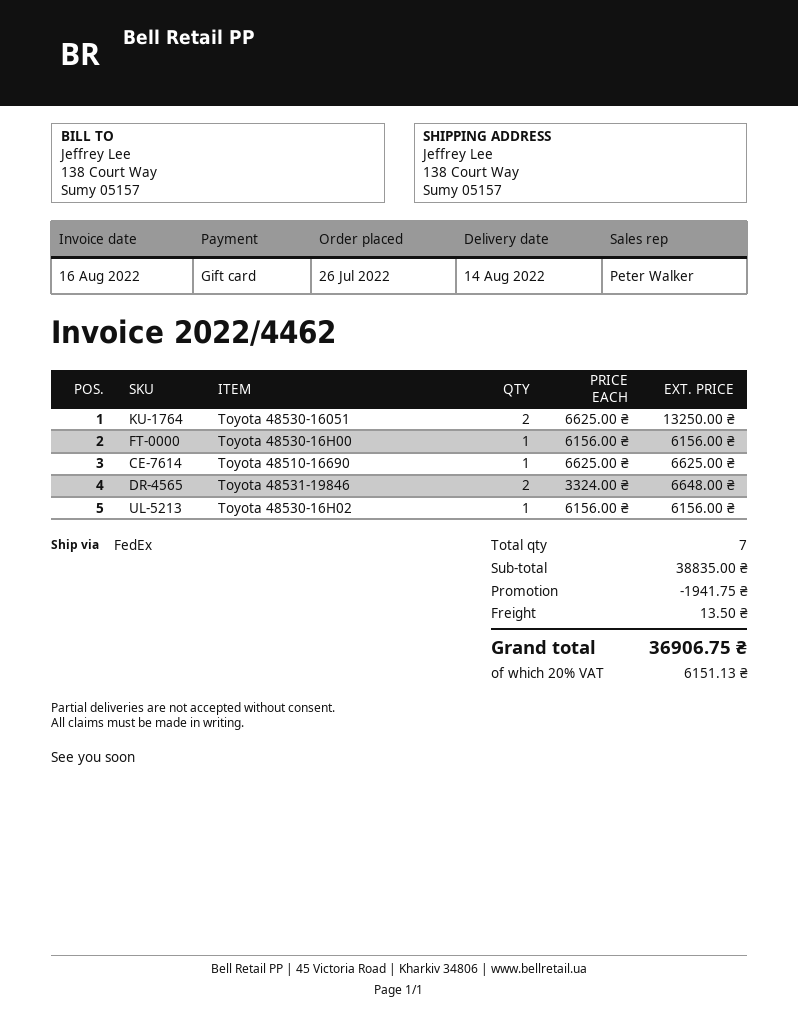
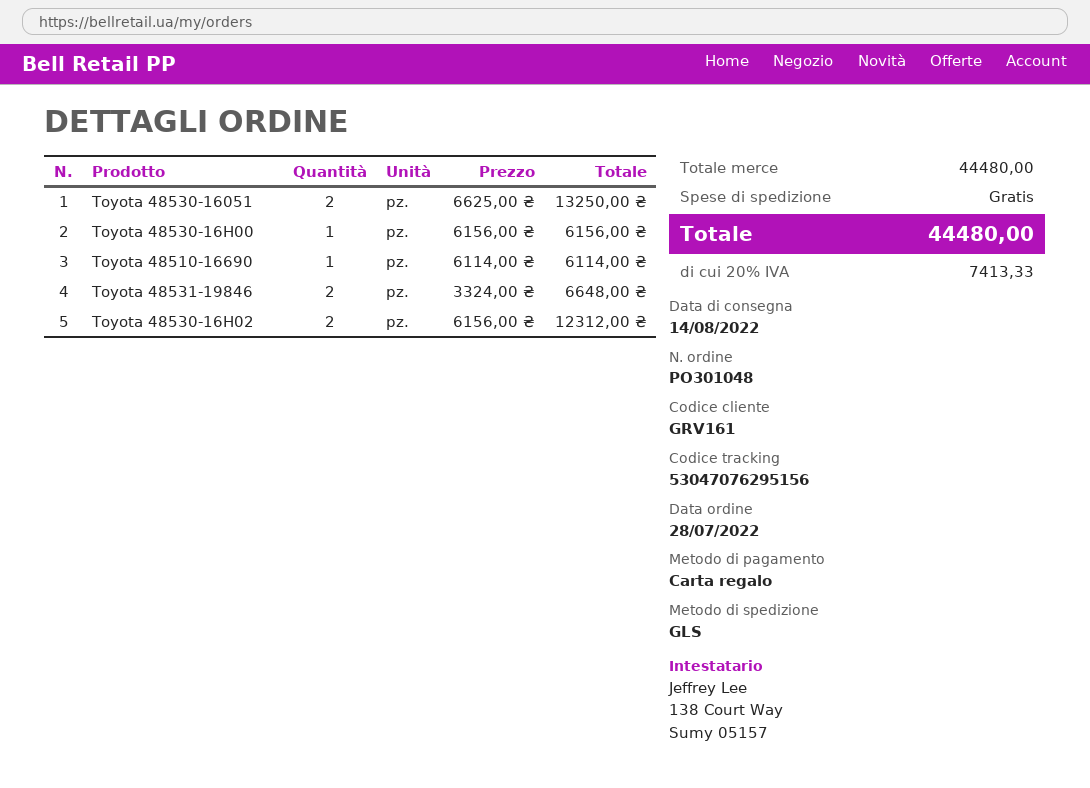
order date: 2022-07-26 -> 2022-07-28
shipping method: FedEx -> GLS
Toyota 48510-16690: 1 x 6625.00 = 6625.00 -> 1 x 6114.00 = 6114.00
Toyota 48530-16H02: 1 x 6156.00 = 6156.00 -> 2 x 6156.00 = 12312.00
subtotal: 38835.00 -> 44480.00
discount: 1941.75 -> none
shipping: 13.50 -> 0.00
tax: 20% = 6151.13 -> 20% = 7413.33
total: 36906.75 -> 44480.00

